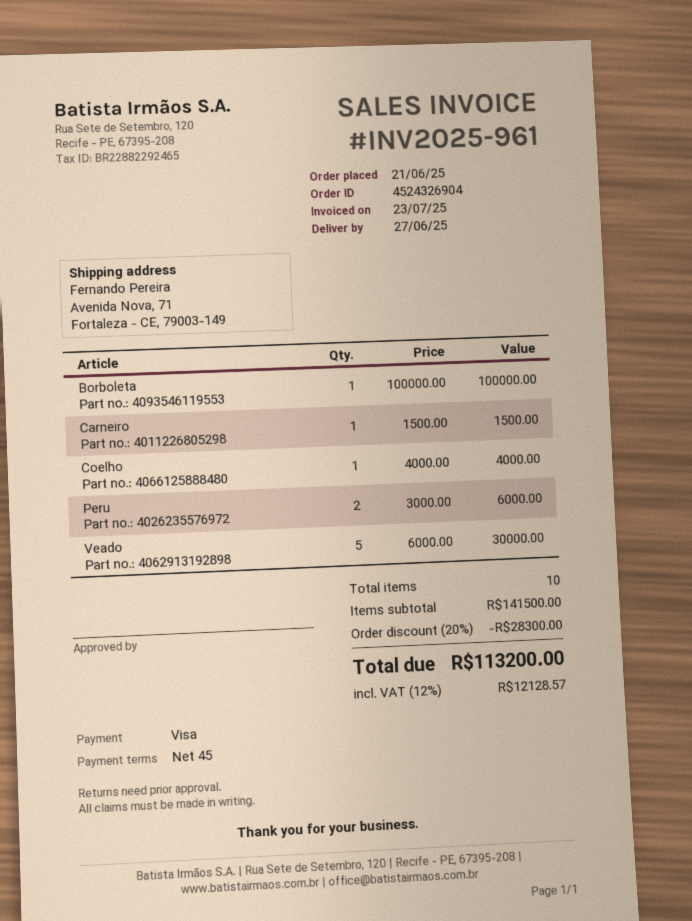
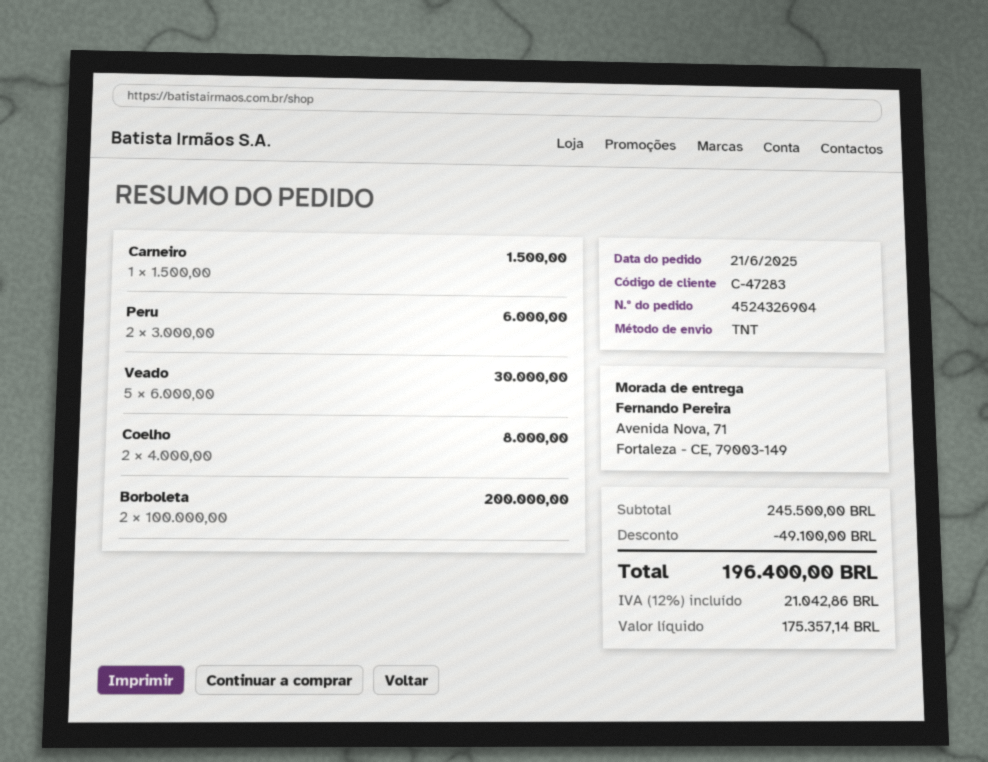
Borboleta: 1 x 100000.00 = 100000.00 -> 2 x 100000.00 = 200000.00
Coelho: 1 x 4000.00 = 4000.00 -> 2 x 4000.00 = 8000.00
subtotal: 141500.00 -> 245500.00
discount: 28300.00 -> 49100.00
tax: 12% = 12128.57 -> 12% = 21042.86
total: 113200.00 -> 196400.00

